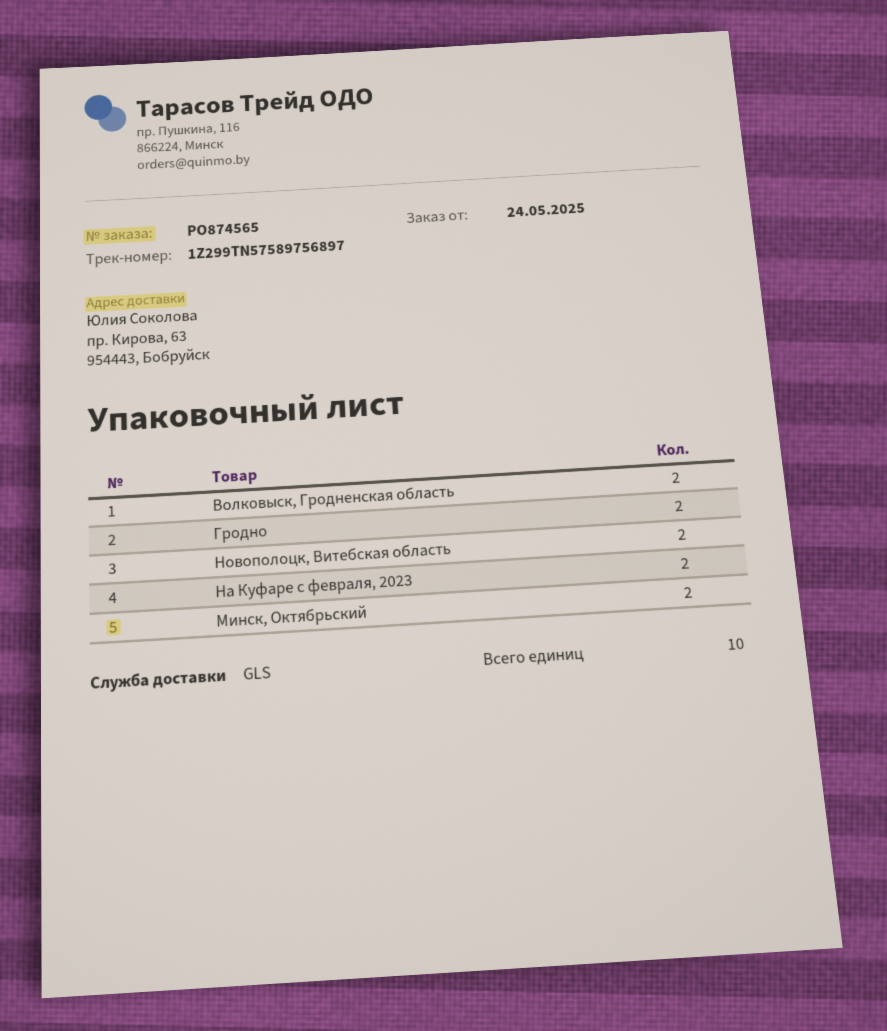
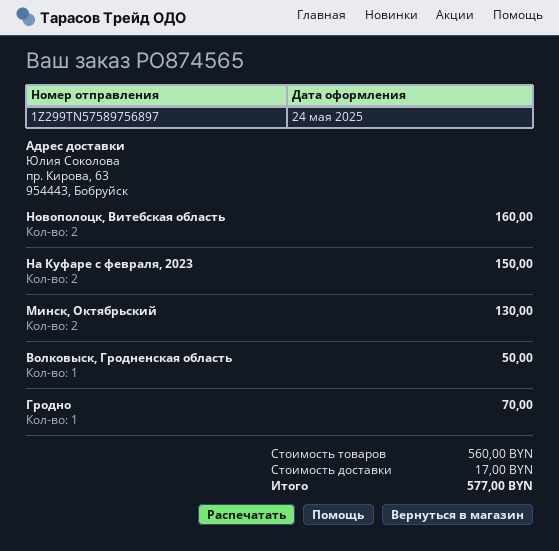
Волковыск, Гродненская область: 2 -> 1
Гродно: 2 -> 1

